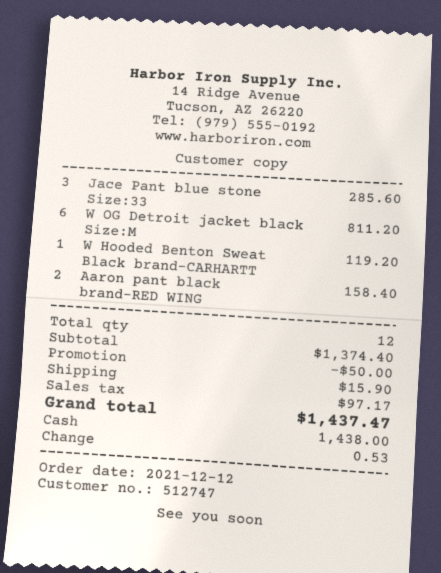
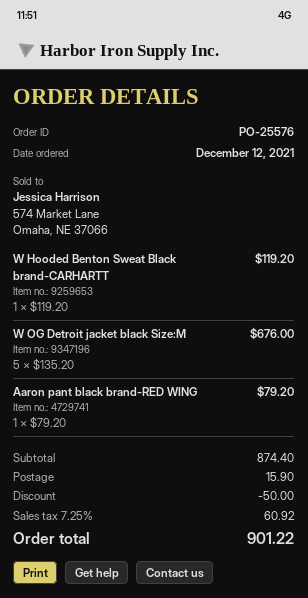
Jace Pant blue stone Size:33: 3 for 285.60 -> none
W OG Detroit jacket black Size:M: 6 for 811.20 -> 5 for 676.00
Aaron pant black brand-RED WING: 2 for 158.40 -> 1 for 79.20
subtotal: 1374.40 -> 874.40
tax: 97.17 -> 60.92
total: 1437.47 -> 901.22

